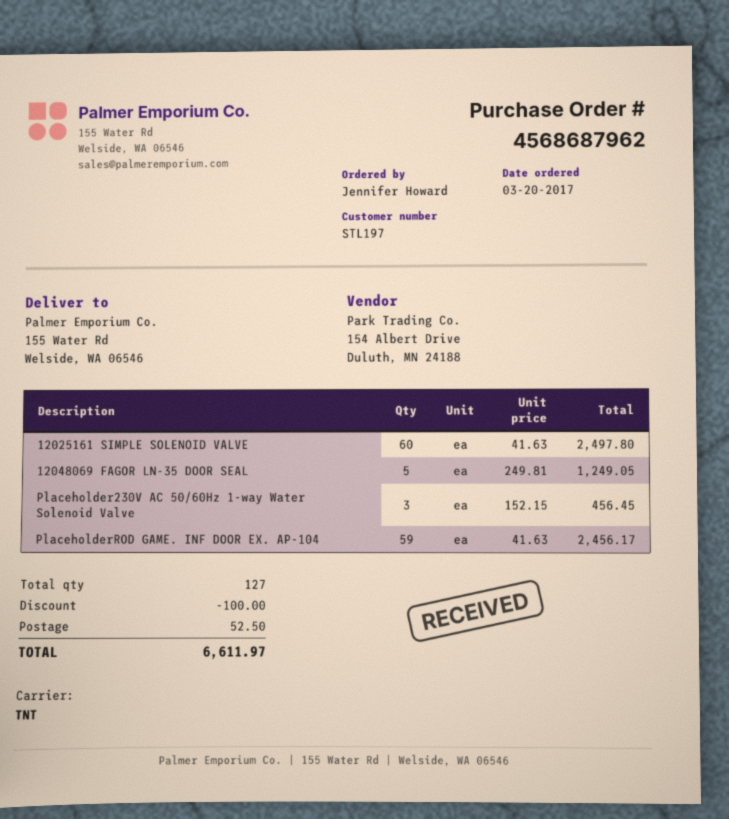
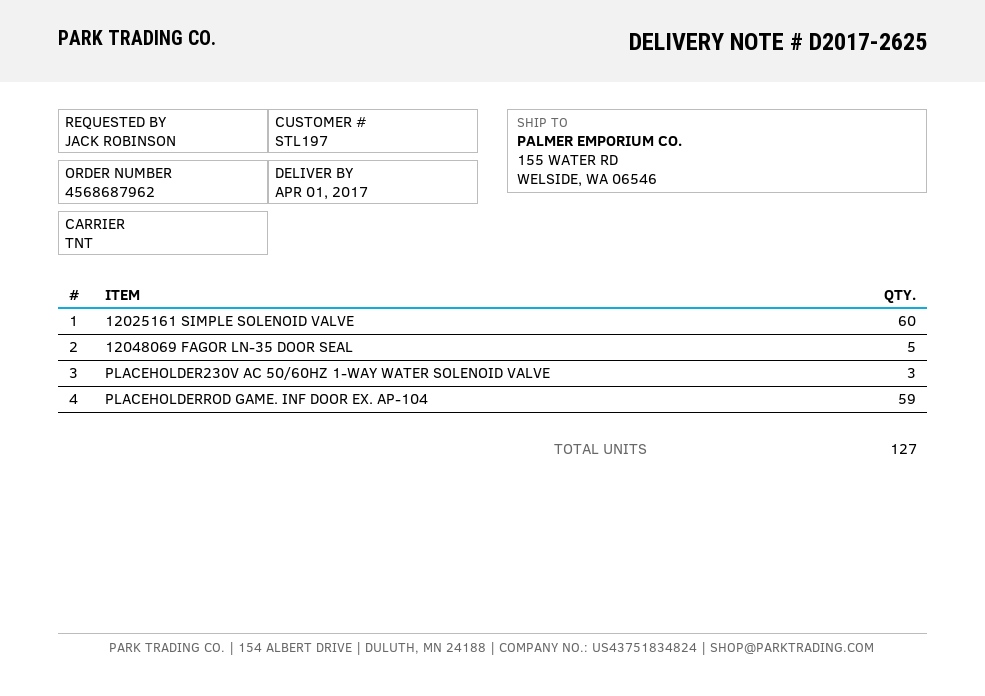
ordered by: Jennifer Howard -> JACK ROBINSON

